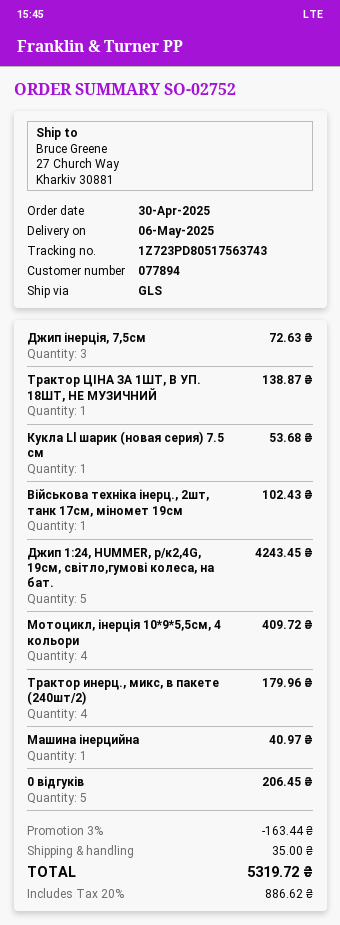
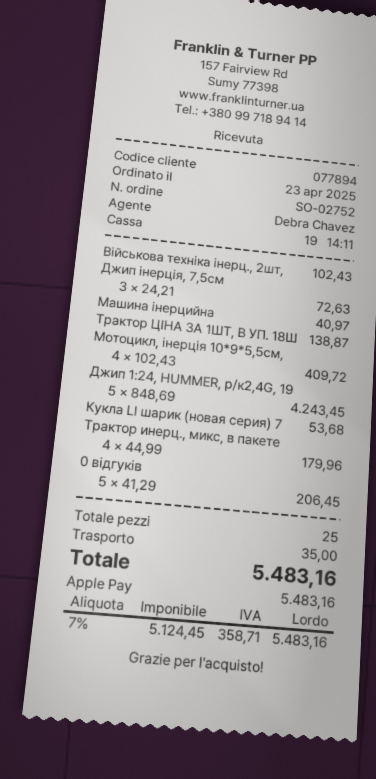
order date: 2025-04-30 -> 2025-04-23
discount: 3% = 163.44 -> none
tax: 20% = 886.62 -> 7% = 358.71
total: 5319.72 -> 5483.16

